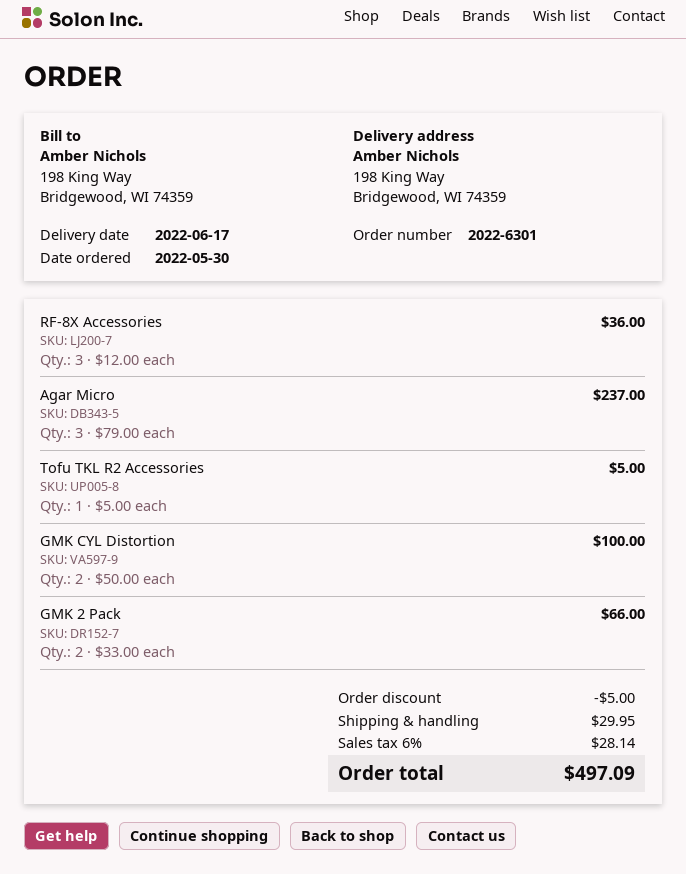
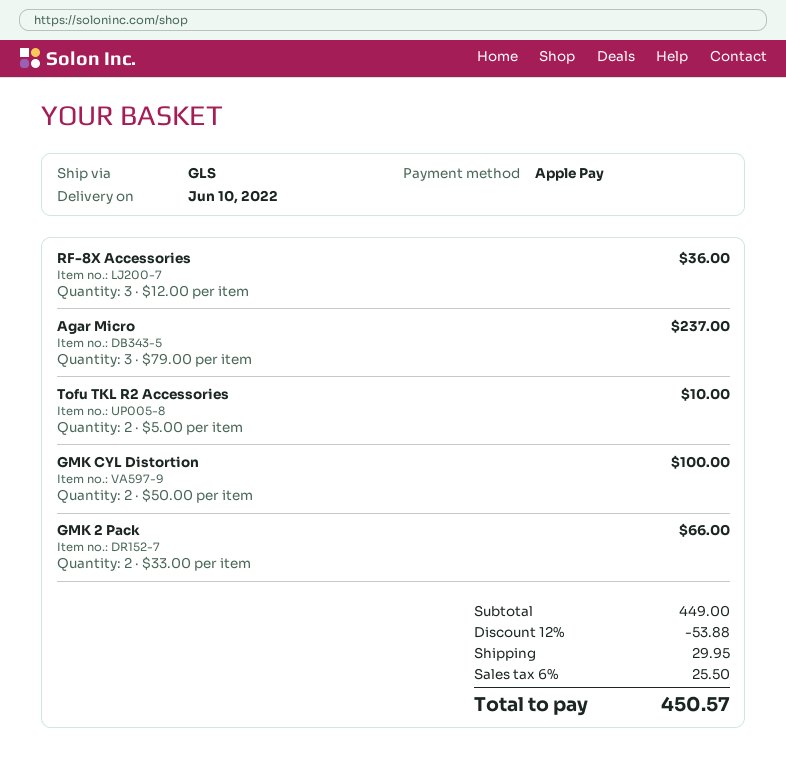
delivery date: 2022-06-17 -> 2022-06-10
Tofu TKL R2 Accessories: 1 x 5.00 = 5.00 -> 2 x 5.00 = 10.00
discount: 5.00 -> 53.88
tax: 6% = 28.14 -> 6% = 25.50
total: 497.09 -> 450.57

